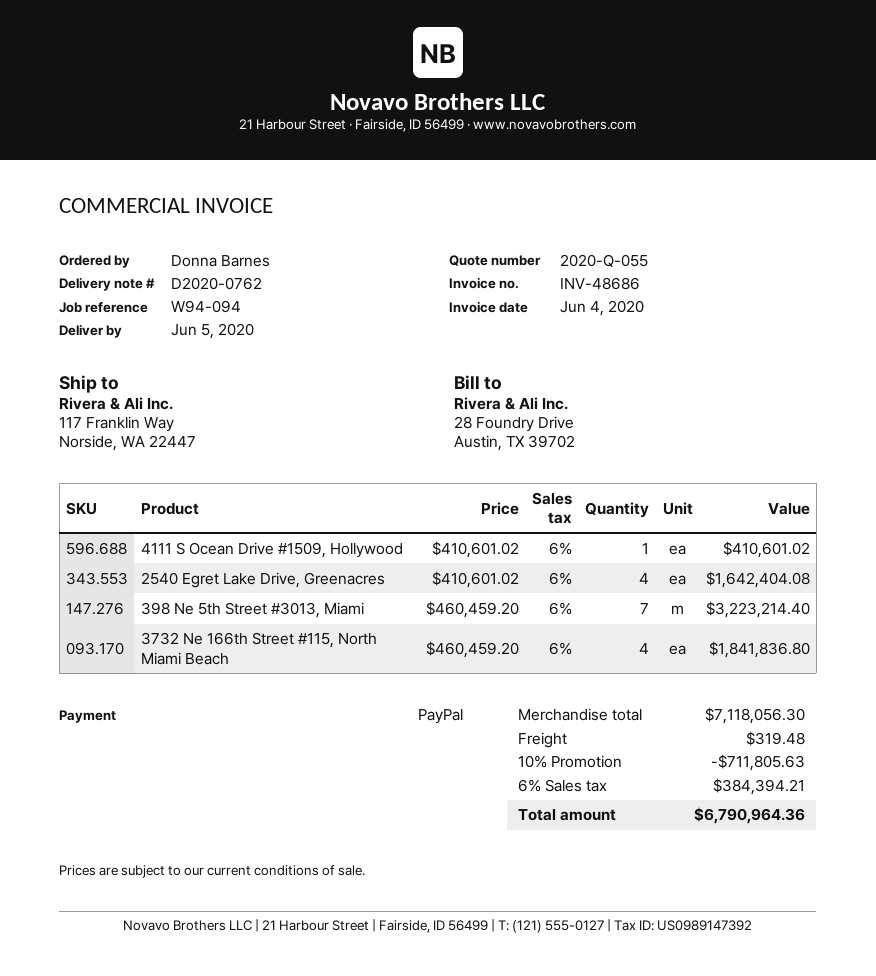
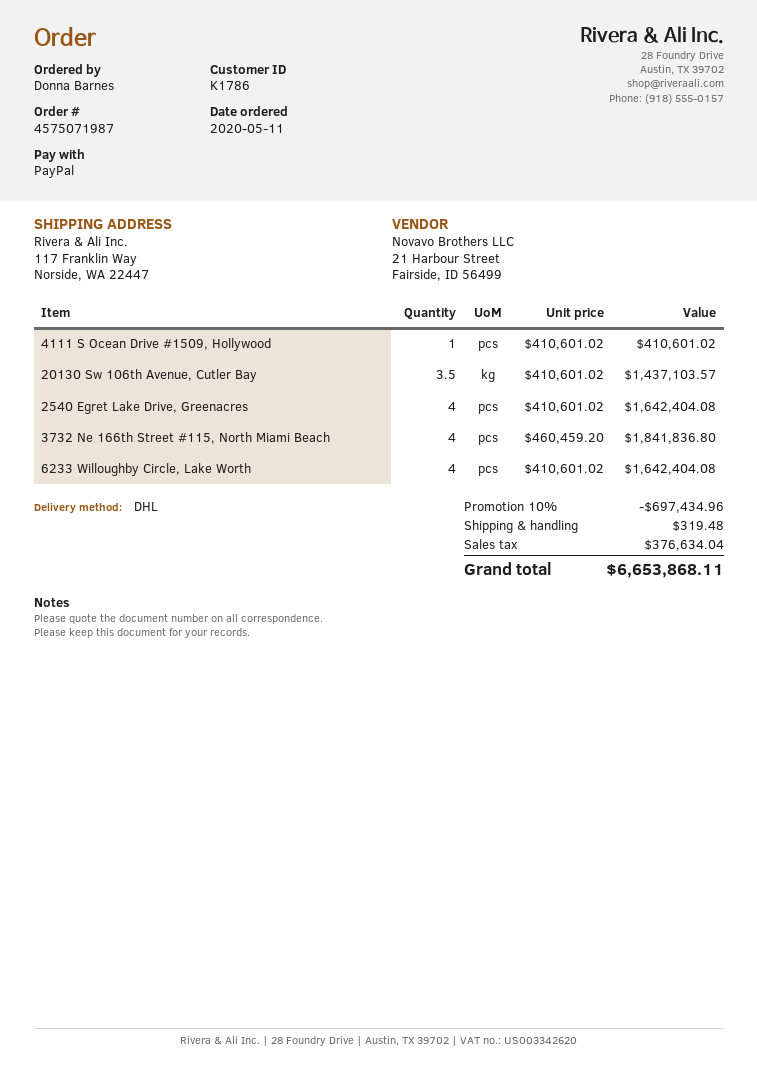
398 Ne 5th Street #3013, Miami: 7 x 460459.20 = 3223214.40 -> none
20130 Sw 106th Avenue, Cutler Bay: none -> 3.5 x 410601.02 = 1437103.57
6233 Willoughby Circle, Lake Worth: none -> 4 x 410601.02 = 1642404.08
discount: 10% = 711805.63 -> 10% = 697434.96
tax: 384394.21 -> 376634.04
total: 6790964.36 -> 6653868.11

